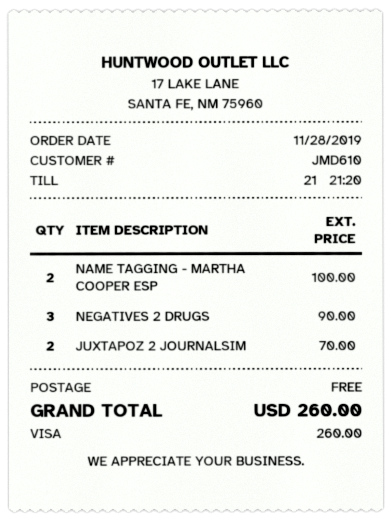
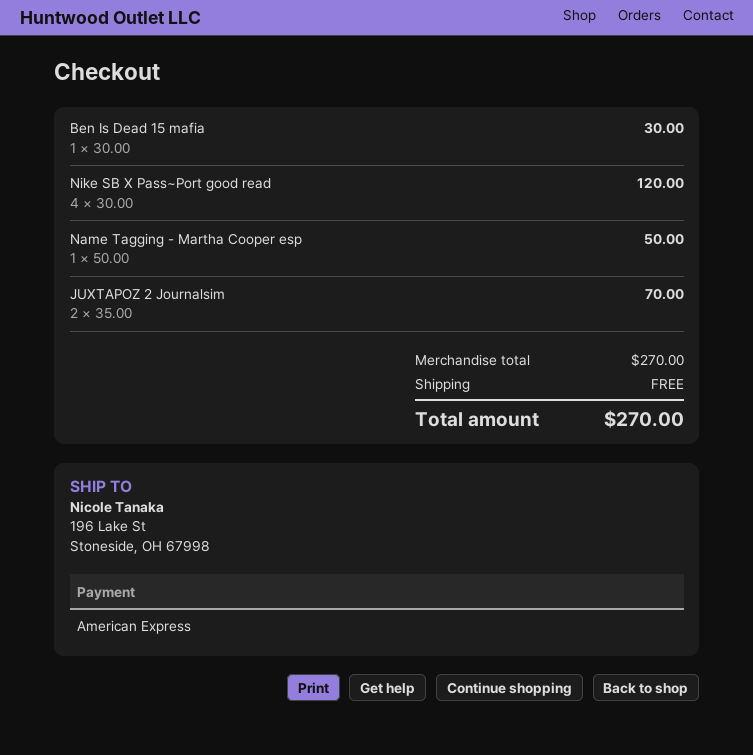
payment method: Visa -> American Express
NAME TAGGING - MARTHA COOPER ESP: 2 for 100.00 -> 1 for 50.00
NEGATIVES 2 DRUGS: 3 for 90.00 -> none
Ben Is Dead 15 mafia: none -> 1 for 30.00
Nike SB X Pass~Port good read: none -> 4 for 120.00
total: 260.00 -> 270.00

